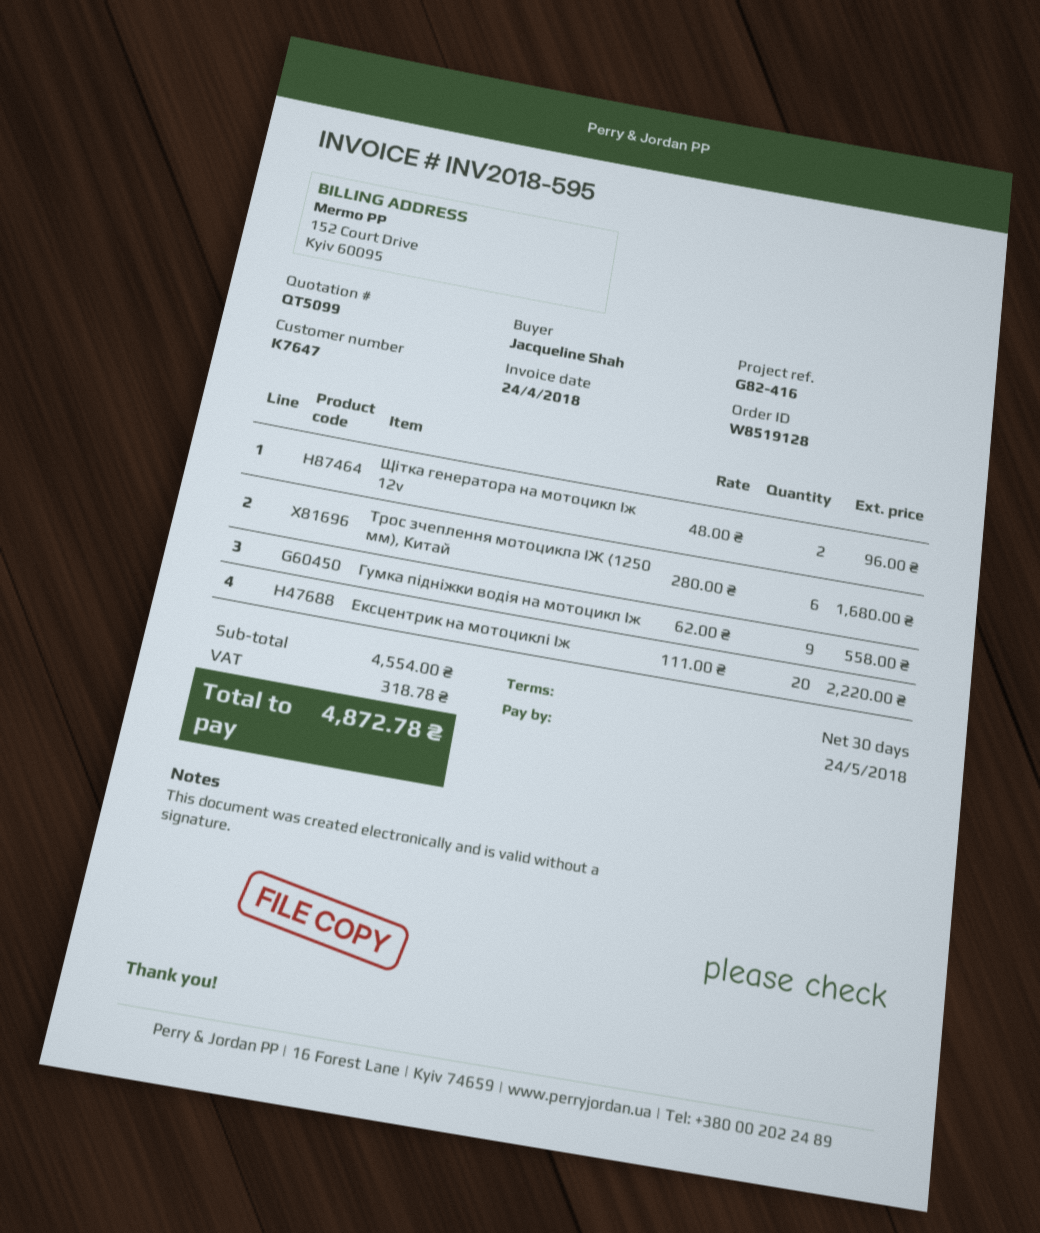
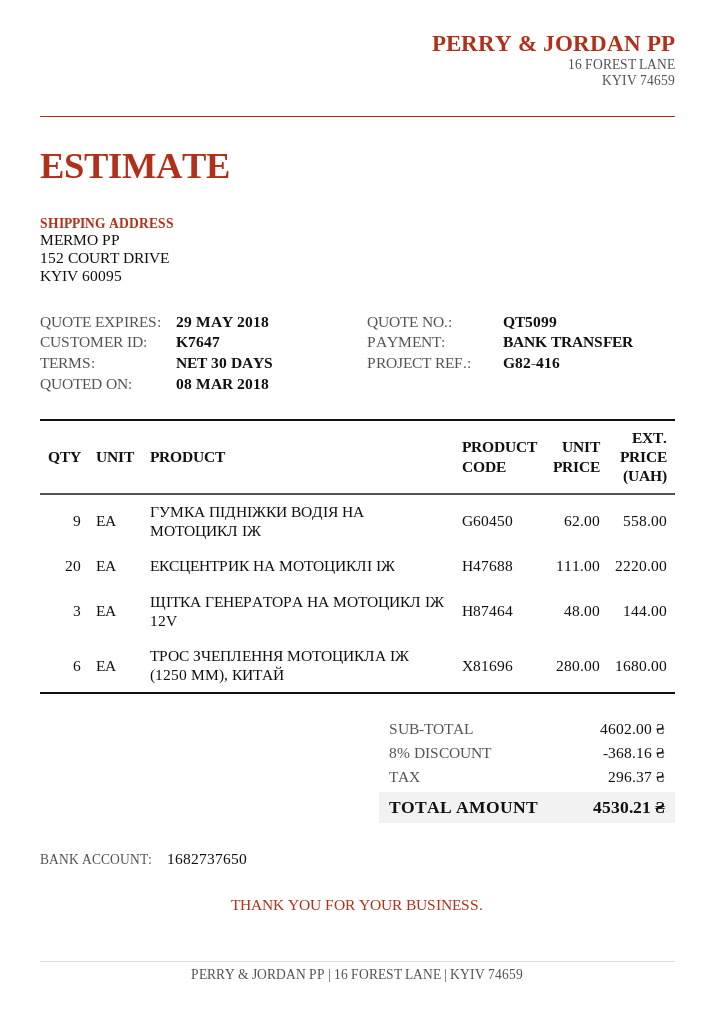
Щітка генератора на мотоцикл Іж 12v: 2 x 48.00 = 96.00 -> 3 x 48.00 = 144.00
subtotal: 4554.00 -> 4602.00
discount: none -> 8% = 368.16
tax: 318.78 -> 296.37
total: 4872.78 -> 4530.21

